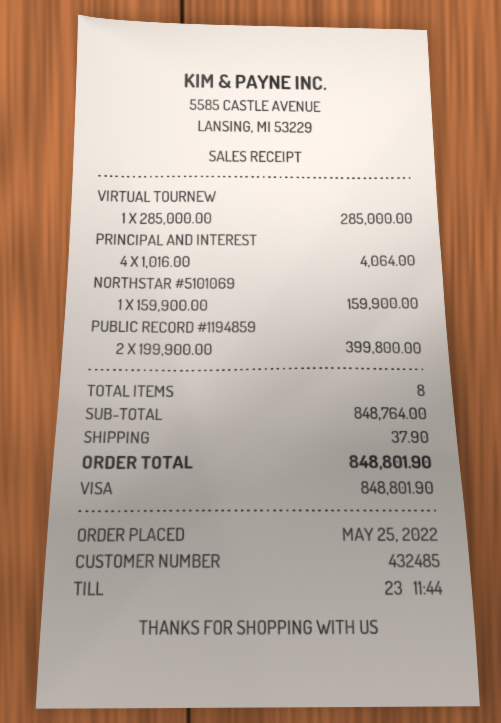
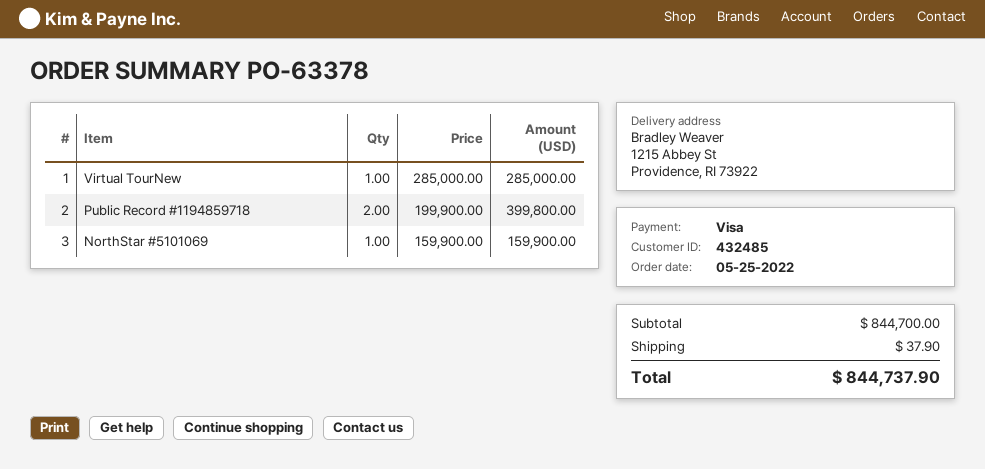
PRINCIPAL AND INTEREST: 4 x 1016.00 = 4064.00 -> none
subtotal: 848764.00 -> 844700.00
total: 848801.90 -> 844737.90

